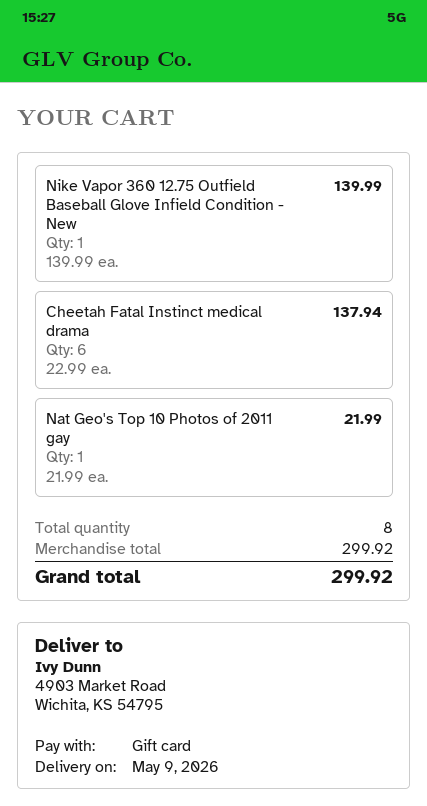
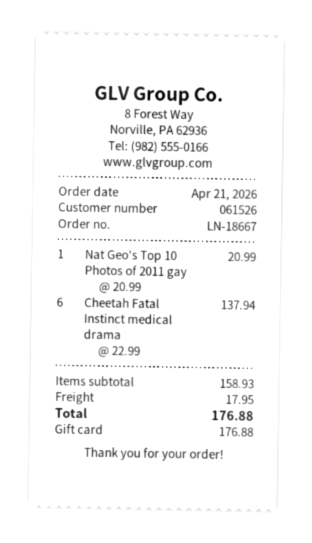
Nike Vapor 360 12.75 Outfield Baseball Glove Infield Condition - New: 1 x 139.99 = 139.99 -> none
Nat Geo's Top 10 Photos of 2011 gay: 1 x 21.99 = 21.99 -> 1 x 20.99 = 20.99
subtotal: 299.92 -> 158.93
shipping: none -> 17.95
total: 299.92 -> 176.88

